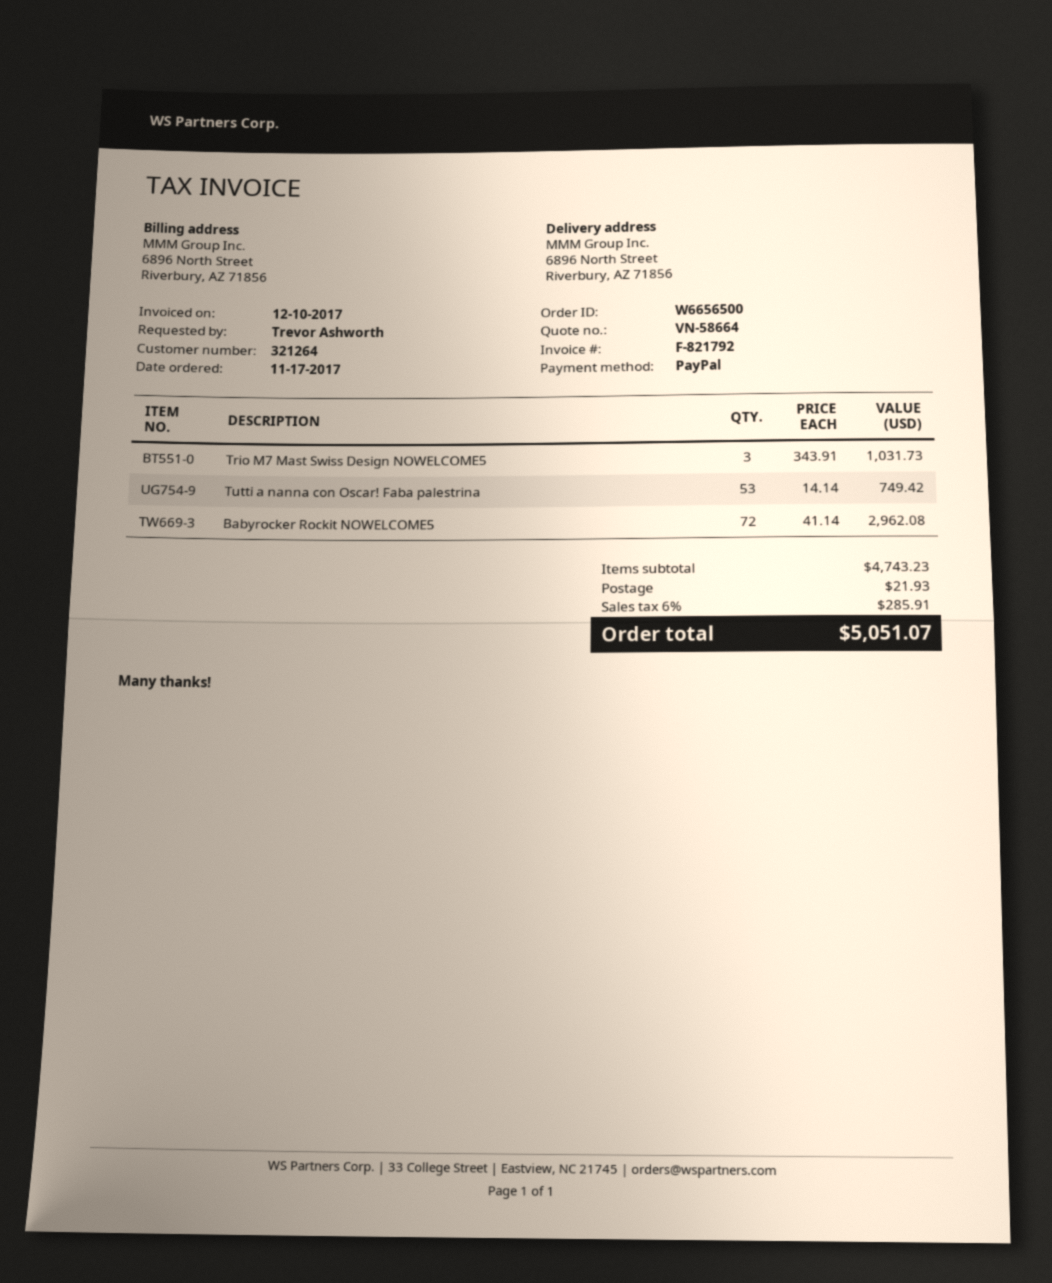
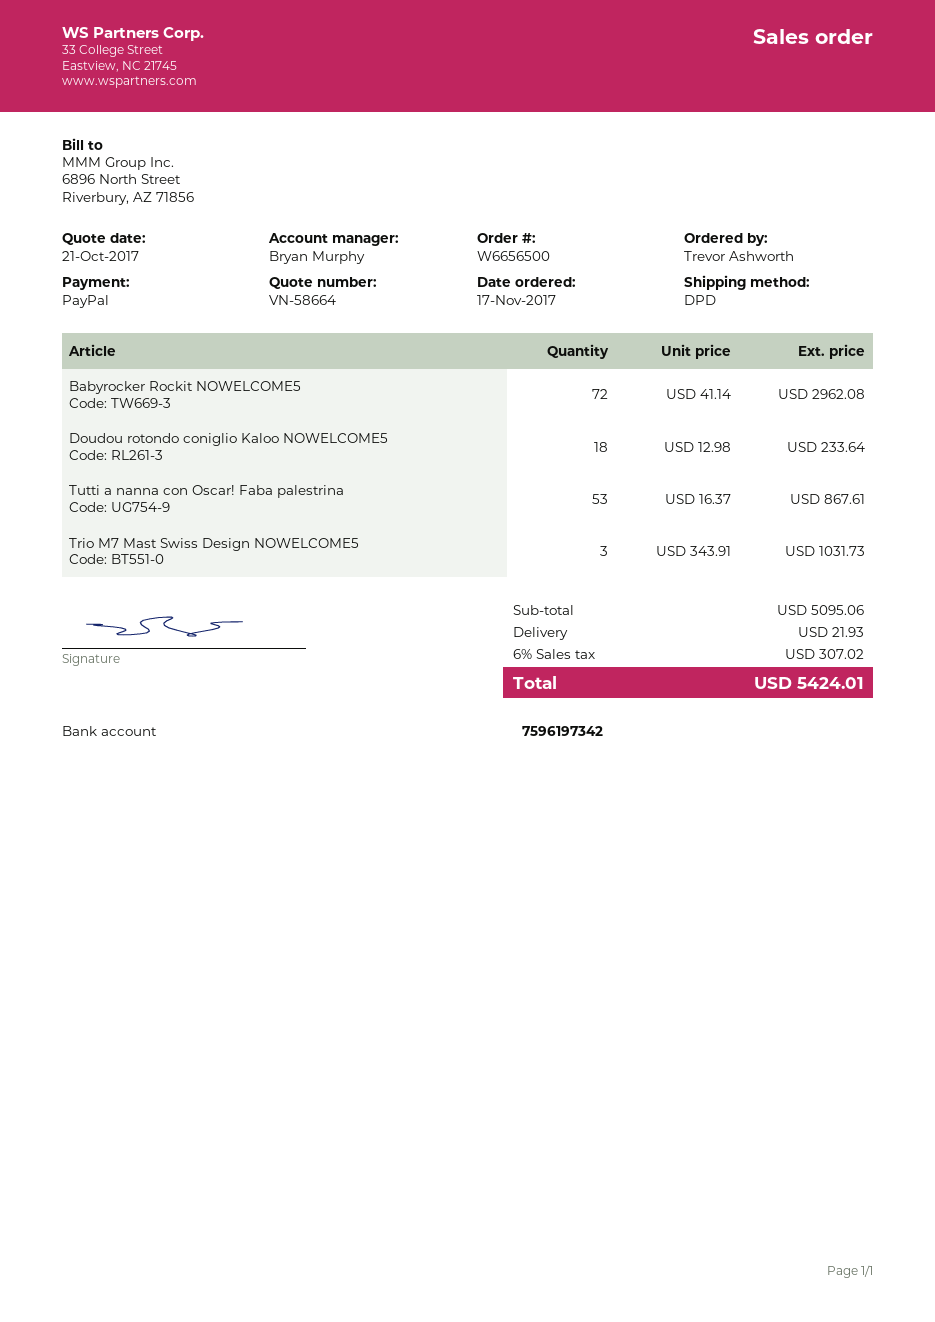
Tutti a nanna con Oscar! Faba palestrina: 53 x 14.14 = 749.42 -> 53 x 16.37 = 867.61
Doudou rotondo coniglio Kaloo NOWELCOME5: none -> 18 x 12.98 = 233.64
subtotal: 4743.23 -> 5095.06
tax: 6% = 285.91 -> 6% = 307.02
total: 5051.07 -> 5424.01

